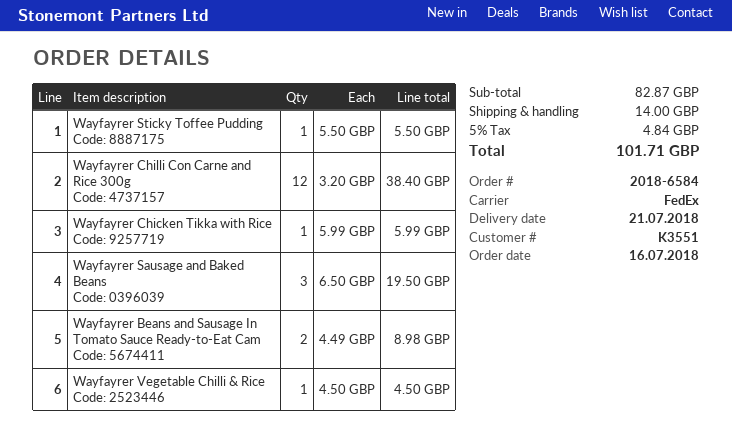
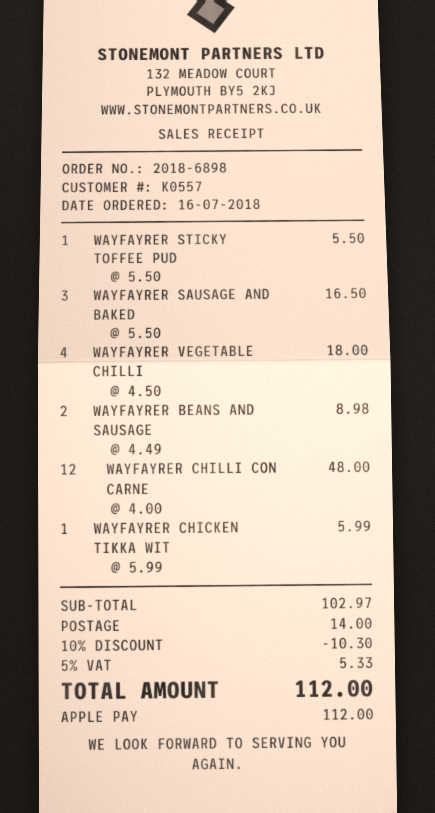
order number: 2018-6584 -> 2018-6898
customer number: K3551 -> K0557
Wayfayrer Chilli Con Carne and Rice 300g: 12 x 3.20 = 38.40 -> 12 x 4.00 = 48.00
Wayfayrer Sausage and Baked Beans: 3 x 6.50 = 19.50 -> 3 x 5.50 = 16.50
Wayfayrer Vegetable Chilli & Rice: 1 x 4.50 = 4.50 -> 4 x 4.50 = 18.00
subtotal: 82.87 -> 102.97
discount: none -> 10% = 10.30
tax: 5% = 4.84 -> 5% = 5.33
total: 101.71 -> 112.00

